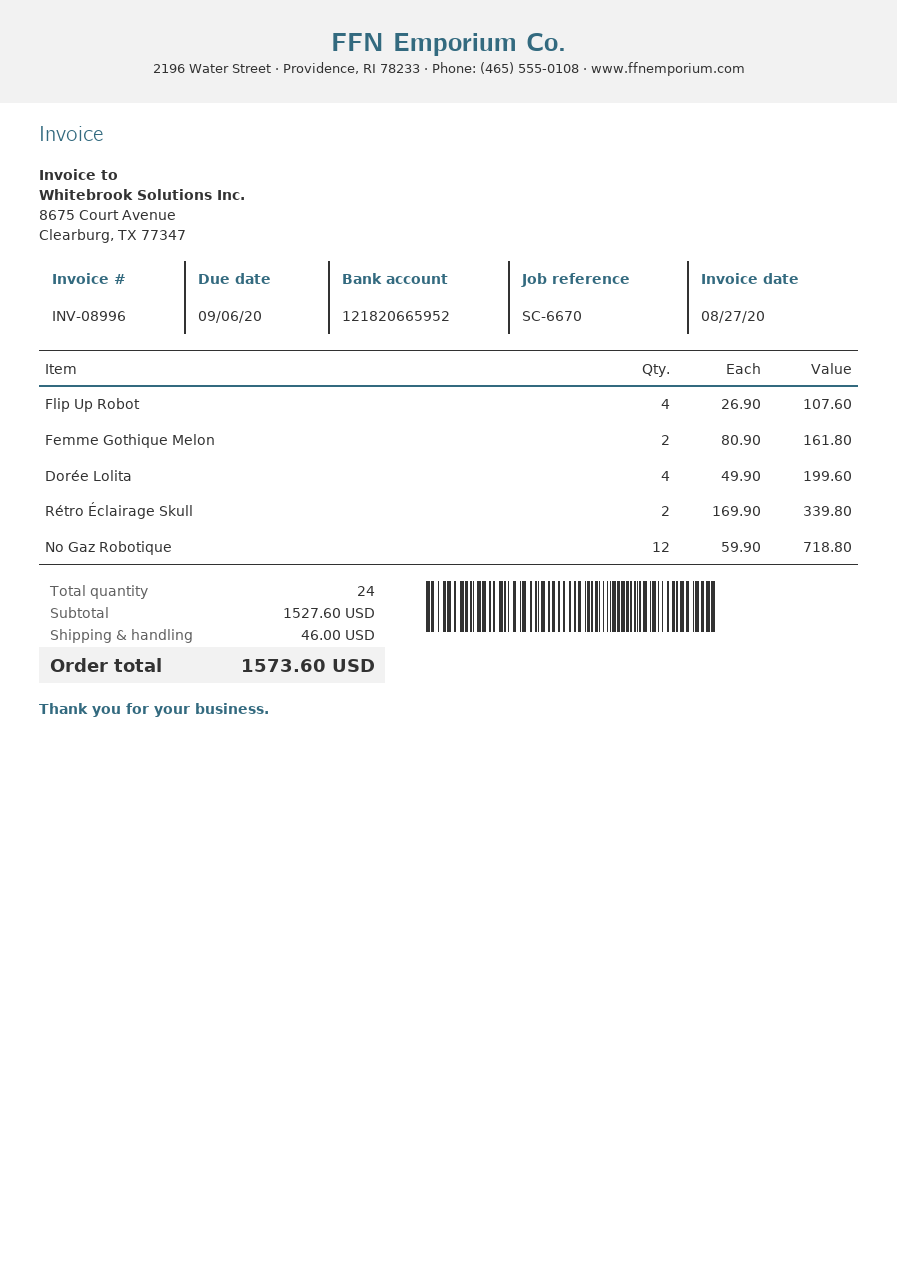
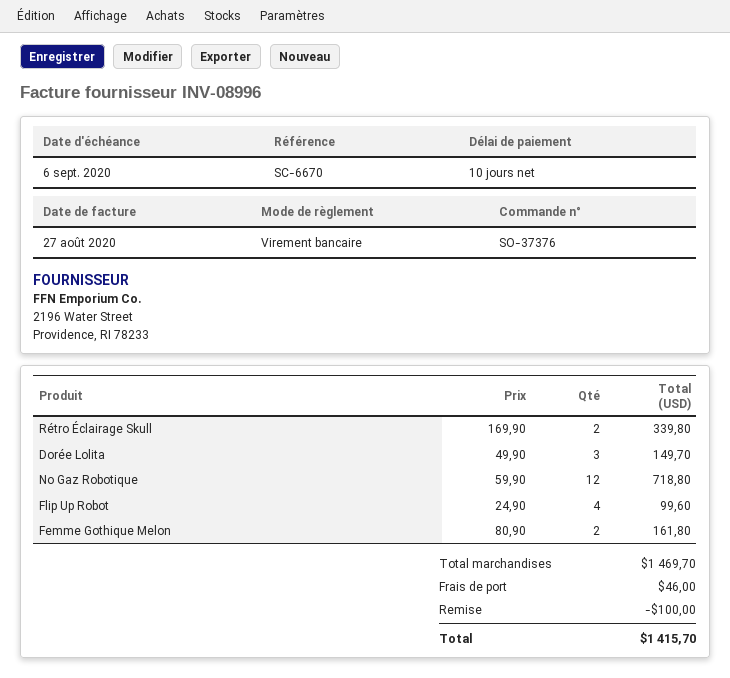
Flip Up Robot: 4 x 26.90 = 107.60 -> 4 x 24.90 = 99.60
Dorée Lolita: 4 x 49.90 = 199.60 -> 3 x 49.90 = 149.70
subtotal: 1527.60 -> 1469.70
discount: none -> 100.00
total: 1573.60 -> 1415.70

